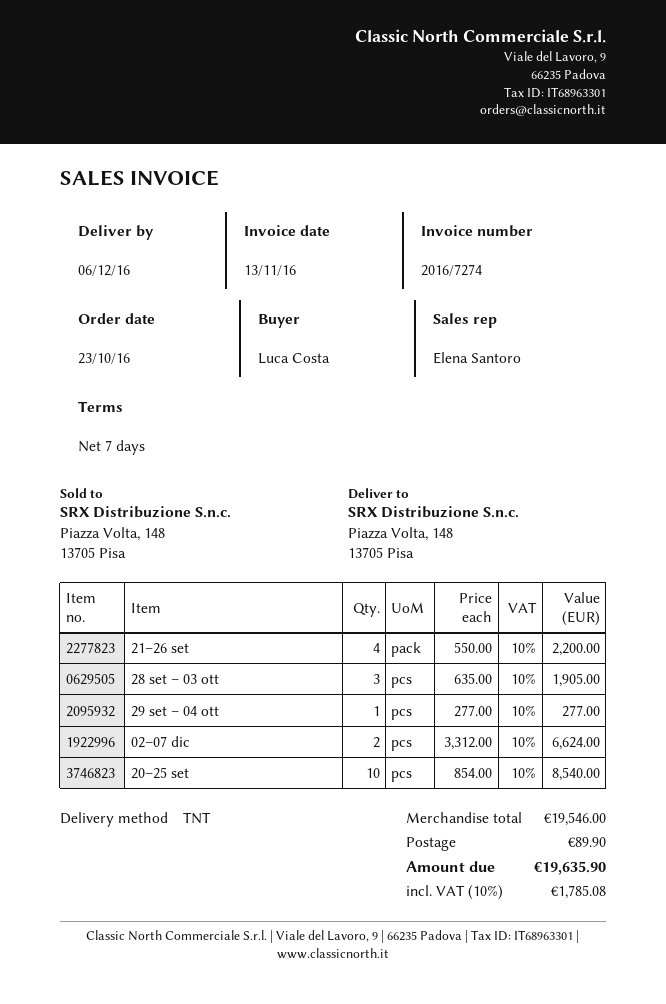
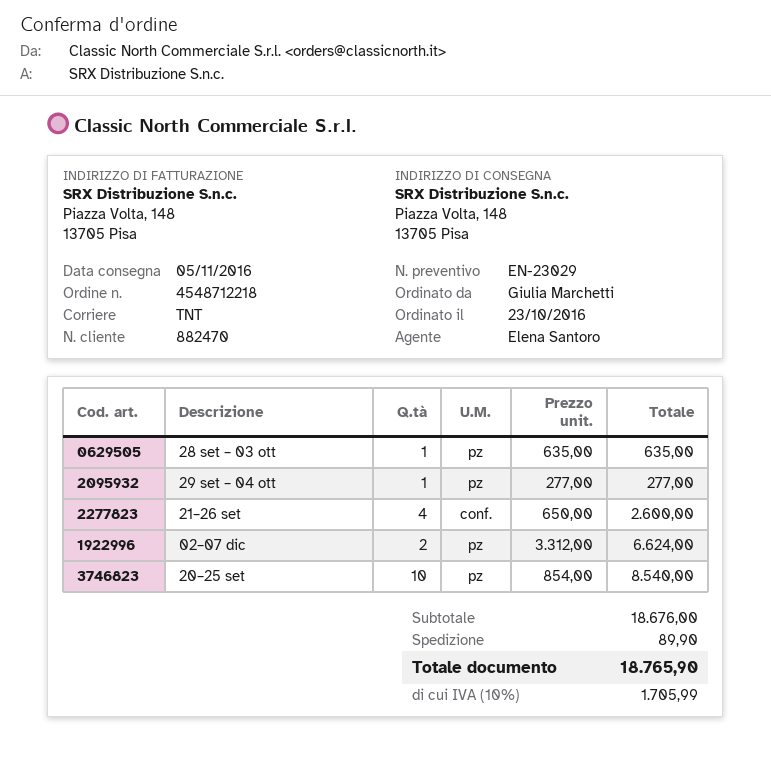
delivery date: 2016-12-06 -> 2016-11-05
ordered by: Luca Costa -> Giulia Marchetti
21–26 set: 4 x 550.00 = 2200.00 -> 4 x 650.00 = 2600.00
28 set – 03 ott: 3 x 635.00 = 1905.00 -> 1 x 635.00 = 635.00
subtotal: 19546.00 -> 18676.00
tax: 10% = 1785.08 -> 10% = 1705.99
total: 19635.90 -> 18765.90

